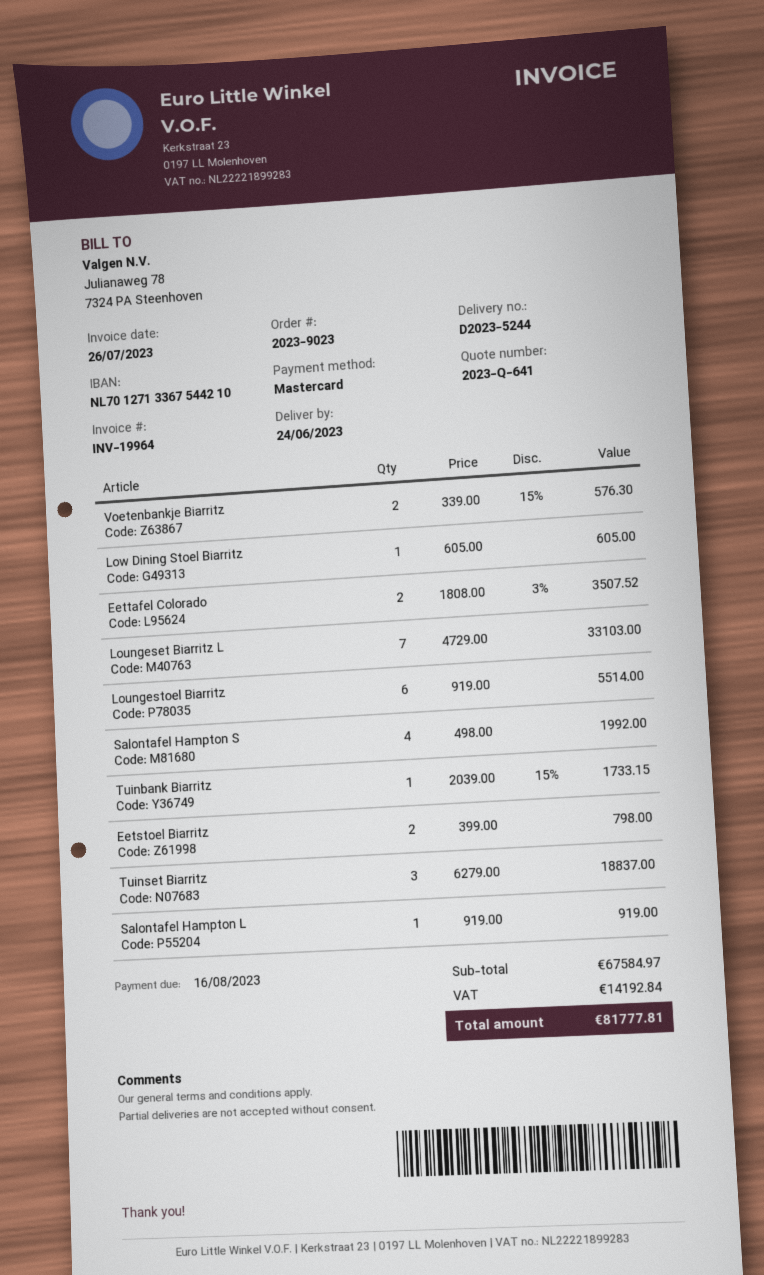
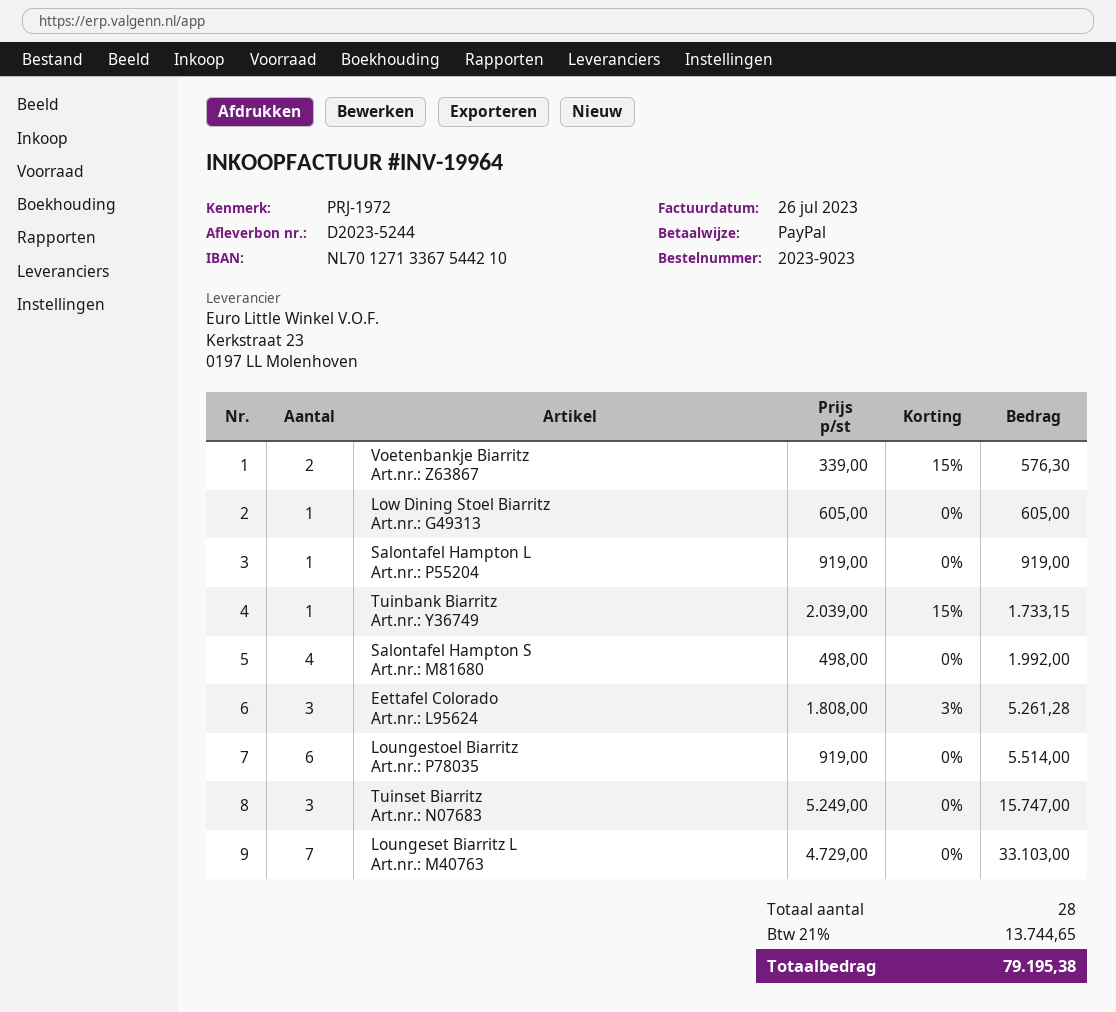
payment method: Mastercard -> PayPal
Eettafel Colorado: 2 x 1808.00 - 3% = 3507.52 -> 3 x 1808.00 - 3% = 5261.28
Eetstoel Biarritz: 2 x 399.00 = 798.00 -> none
Tuinset Biarritz: 3 x 6279.00 = 18837.00 -> 3 x 5249.00 = 15747.00
tax: 14192.84 -> 13744.65
total: 81777.81 -> 79195.38

